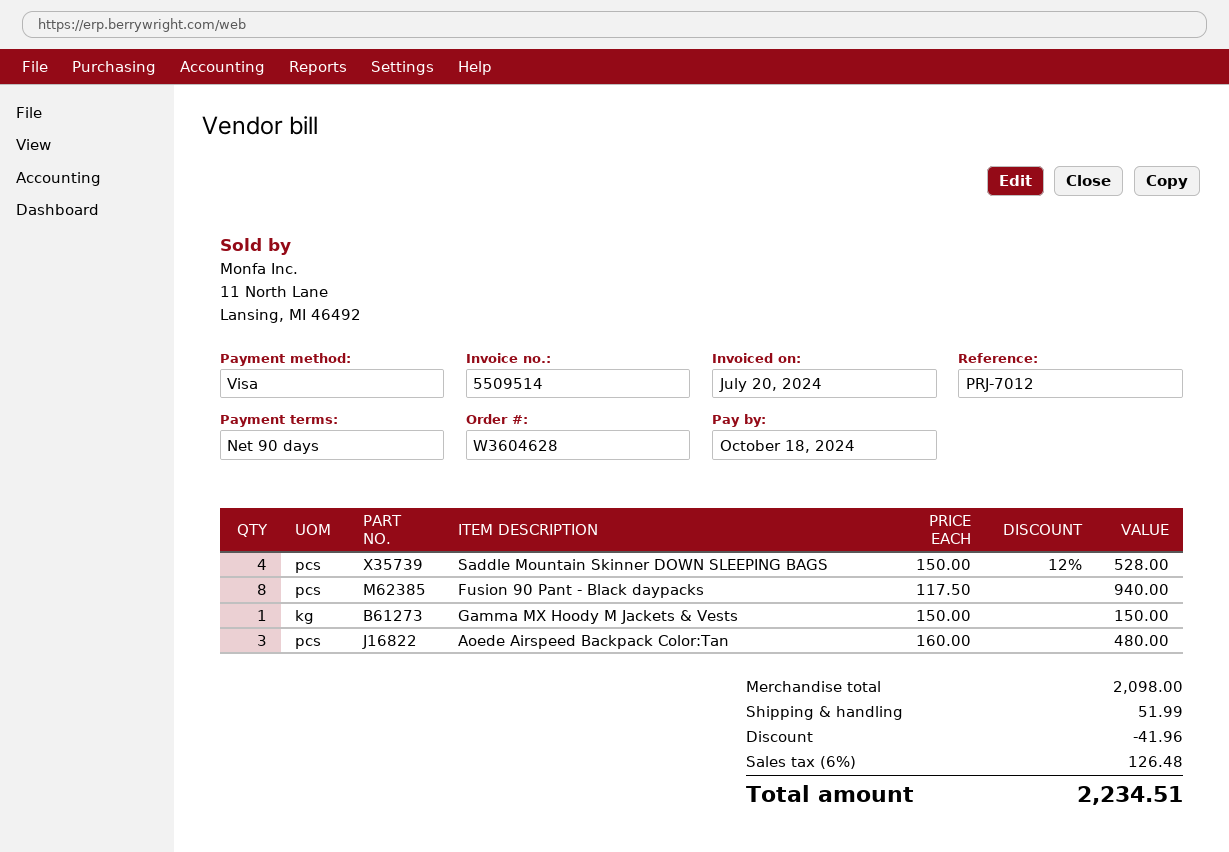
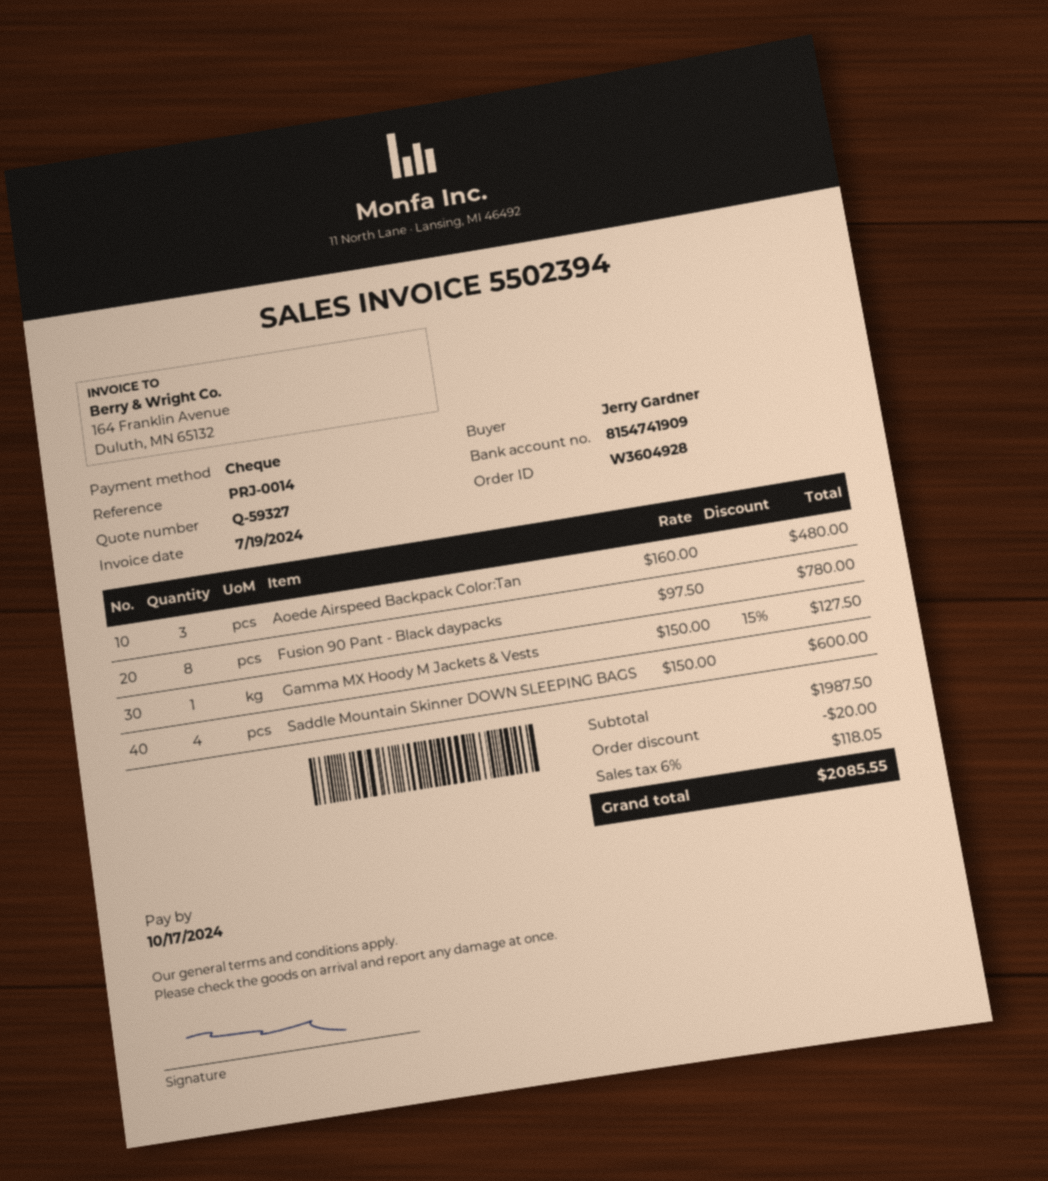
order number: W3604628 -> W3604928
invoice number: 5509514 -> 5502394
invoice date: 2024-07-20 -> 2024-07-19
due date: 2024-10-18 -> 2024-10-17
reference: PRJ-7012 -> PRJ-0014
payment method: Visa -> cheque
Saddle Mountain Skinner DOWN SLEEPING BAGS: 4 x 150.00 - 12% = 528.00 -> 4 x 150.00 = 600.00
Fusion 90 Pant - Black daypacks: 8 x 117.50 = 940.00 -> 8 x 97.50 = 780.00
Gamma MX Hoody M Jackets & Vests: 1 x 150.00 = 150.00 -> 1 x 150.00 - 15% = 127.50
subtotal: 2098.00 -> 1987.50
discount: 41.96 -> 20.00
shipping: 51.99 -> none
tax: 6% = 126.48 -> 6% = 118.05
total: 2234.51 -> 2085.55

